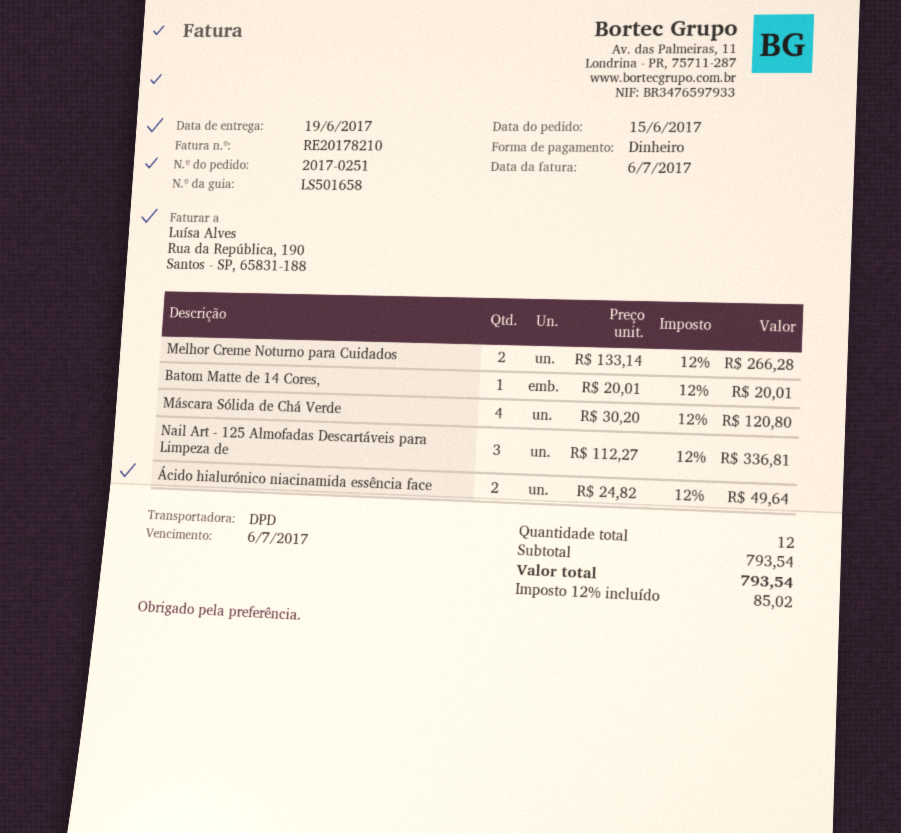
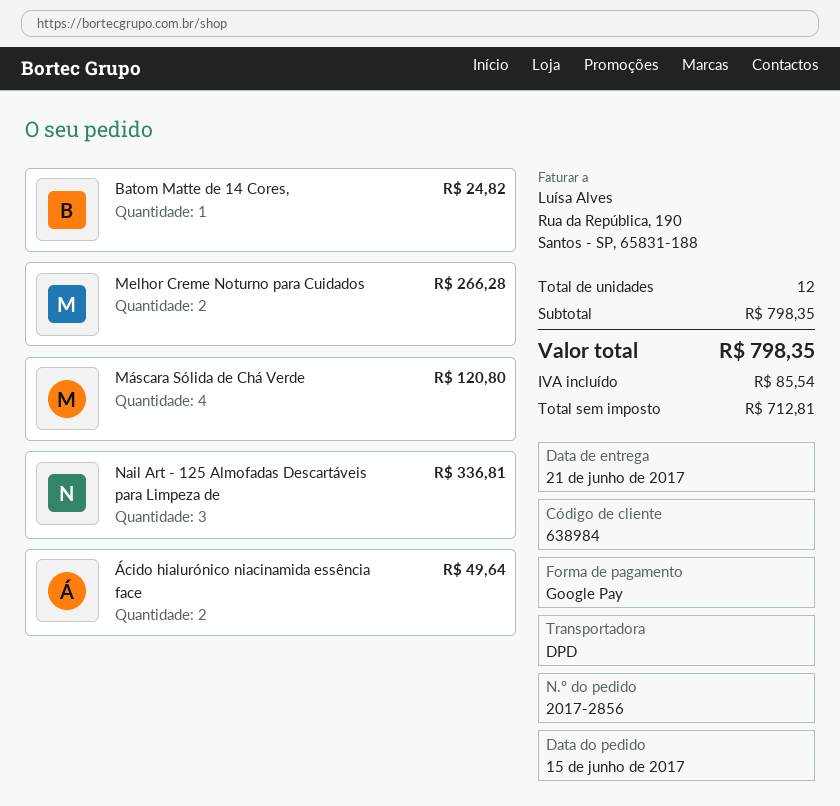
order number: 2017-0251 -> 2017-2856
delivery date: 2017-06-19 -> 2017-06-21
payment method: cash -> Google Pay
Batom Matte de 14 Cores,: 1 for 20.01 -> 1 for 24.82
subtotal: 793.54 -> 798.35
tax: 85.02 -> 85.54
total: 793.54 -> 798.35

